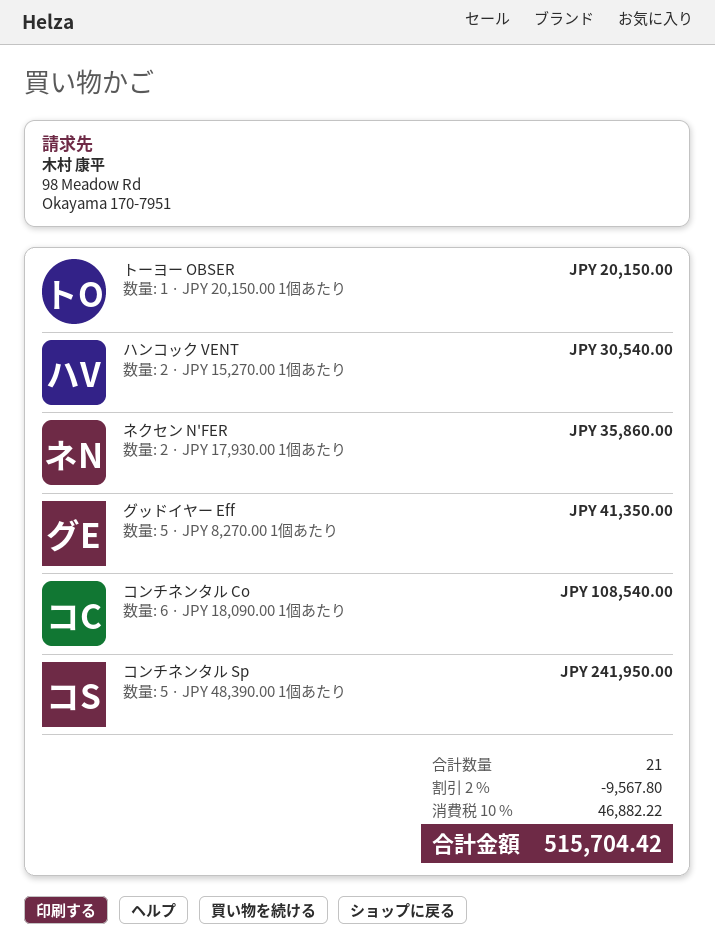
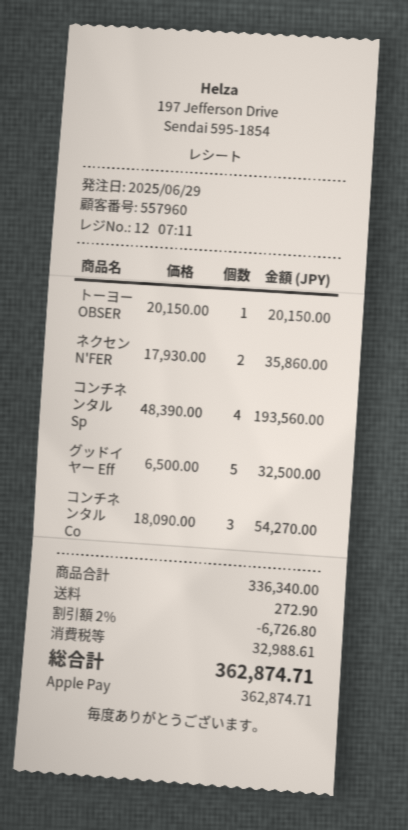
ハンコック VENT: 2 x 15270.00 = 30540.00 -> none
グッドイヤー Eff: 5 x 8270.00 = 41350.00 -> 5 x 6500.00 = 32500.00
コンチネンタル Co: 6 x 18090.00 = 108540.00 -> 3 x 18090.00 = 54270.00
コンチネンタル Sp: 5 x 48390.00 = 241950.00 -> 4 x 48390.00 = 193560.00
discount: 2% = 9567.80 -> 2% = 6726.80
shipping: none -> 272.90
tax: 46882.22 -> 32988.61
total: 515704.42 -> 362874.71

